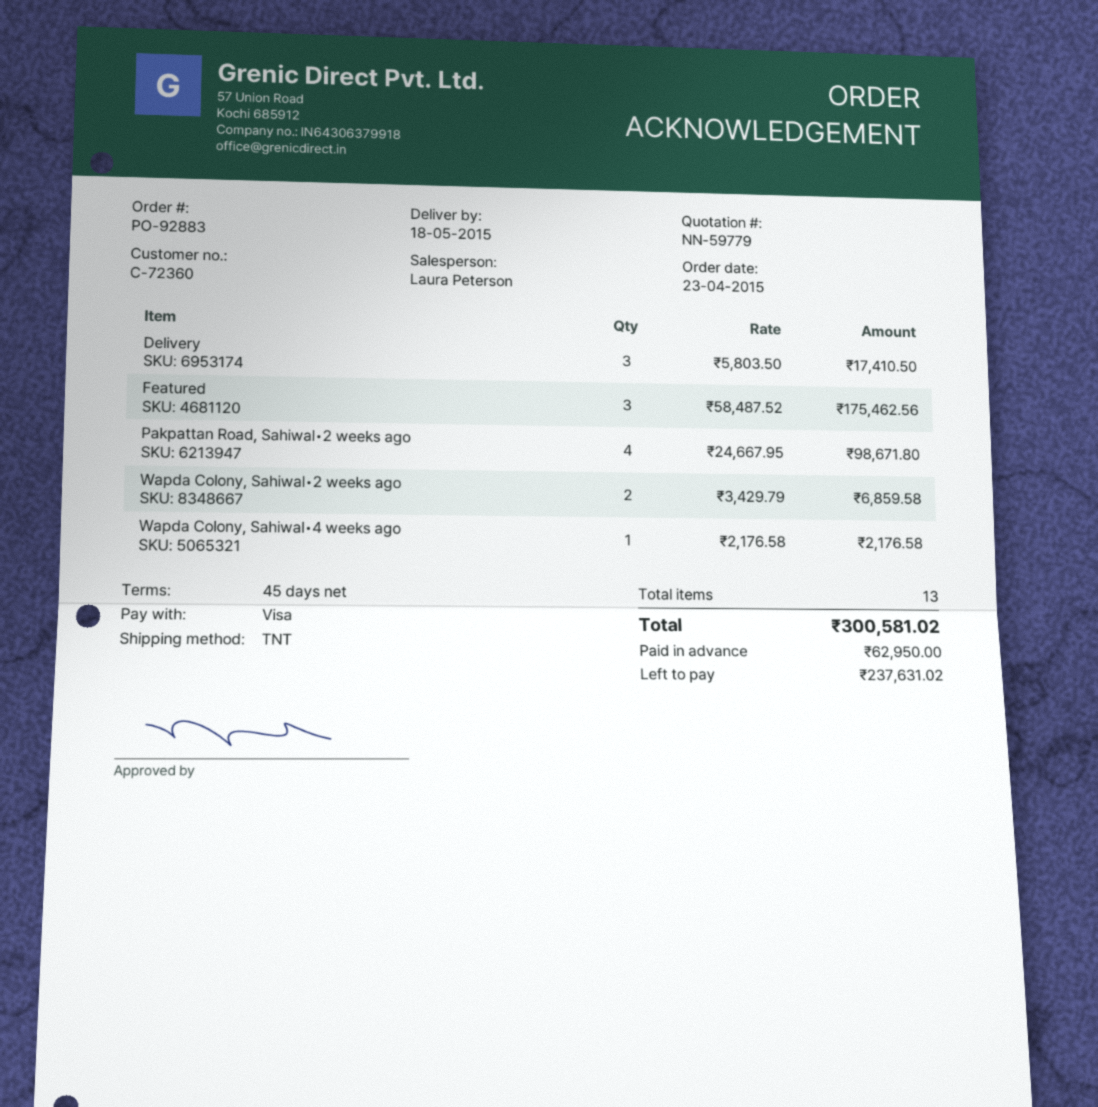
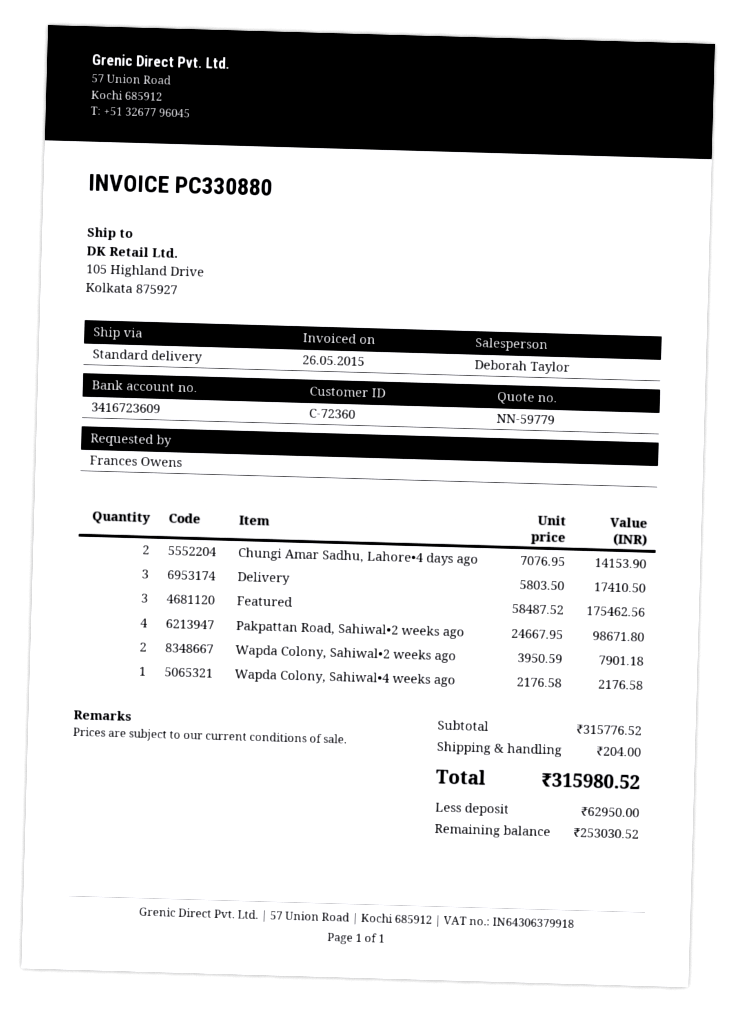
sales rep: Laura Peterson -> Deborah Taylor
shipping method: TNT -> standard
Wapda Colony, Sahiwal•2 weeks ago: 2 x 3429.79 = 6859.58 -> 2 x 3950.59 = 7901.18
Chungi Amar Sadhu, Lahore•4 days ago: none -> 2 x 7076.95 = 14153.90
shipping: none -> 204.00
total: 300581.02 -> 315980.52
balance: 237631.02 -> 253030.52

